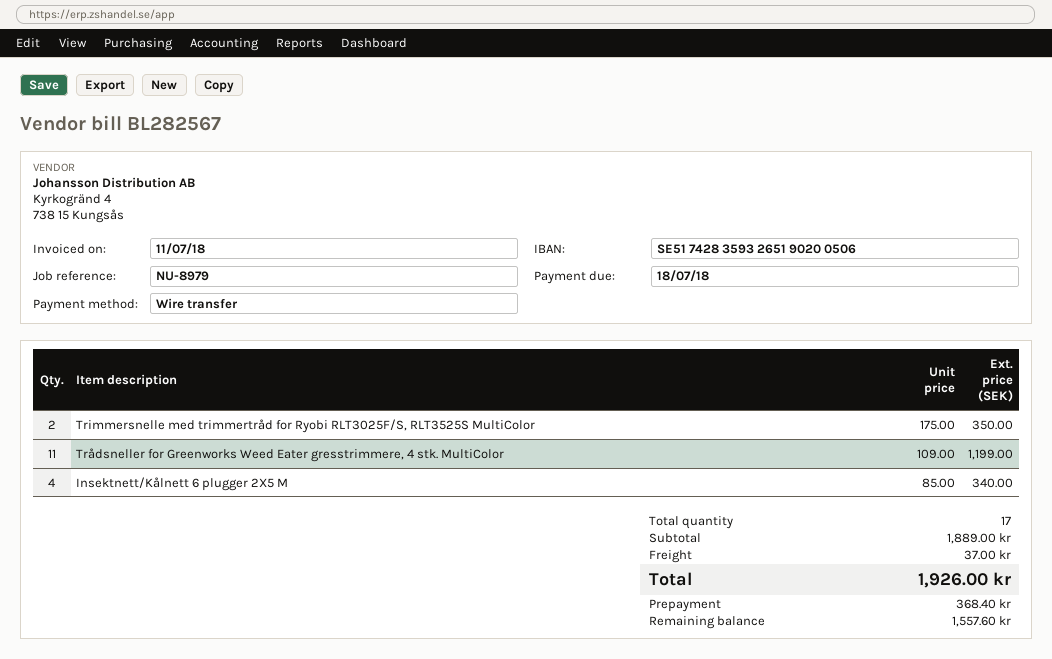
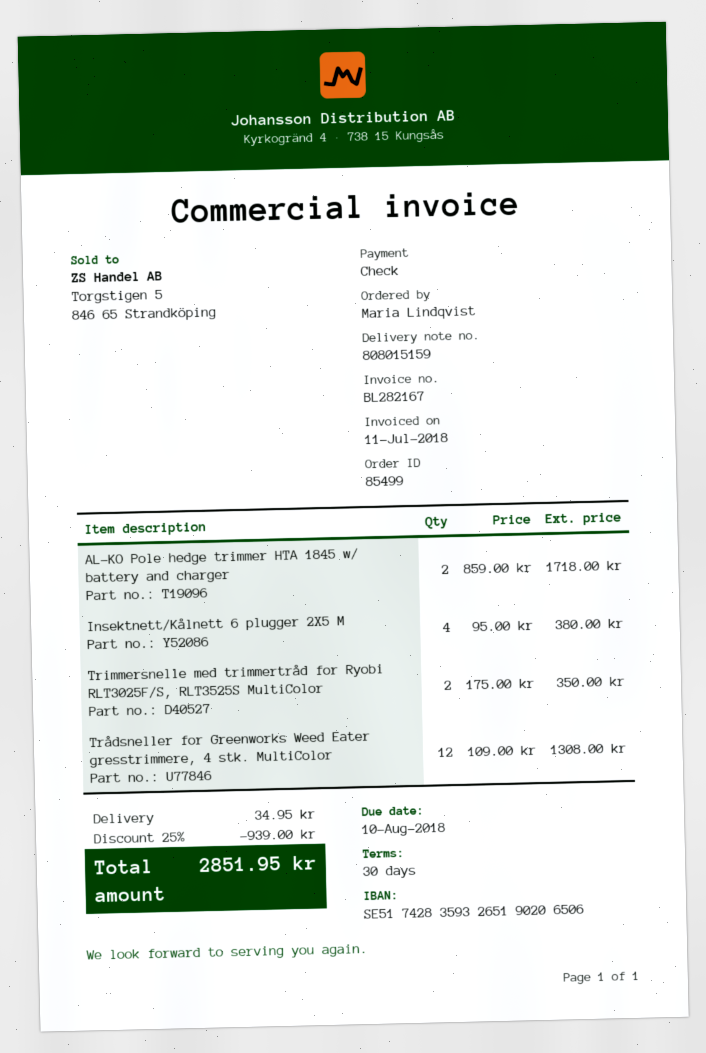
invoice number: BL282567 -> BL282167
due date: 2018-07-18 -> 2018-08-10
payment method: bank transfer -> cheque
bank account: SE5174283593265190200506 -> SE5174283593265190206506
Trådsneller for Greenworks Weed Eater gresstrimmere, 4 stk. MultiColor: 11 x 109.00 = 1199.00 -> 12 x 109.00 = 1308.00
Insektnett/Kålnett 6 plugger 2X5 M: 4 x 85.00 = 340.00 -> 4 x 95.00 = 380.00
AL-KO Pole hedge trimmer HTA 1845 w/ battery and charger: none -> 2 x 859.00 = 1718.00
discount: none -> 25% = 939.00
shipping: 37.00 -> 34.95
total: 1926.00 -> 2851.95

